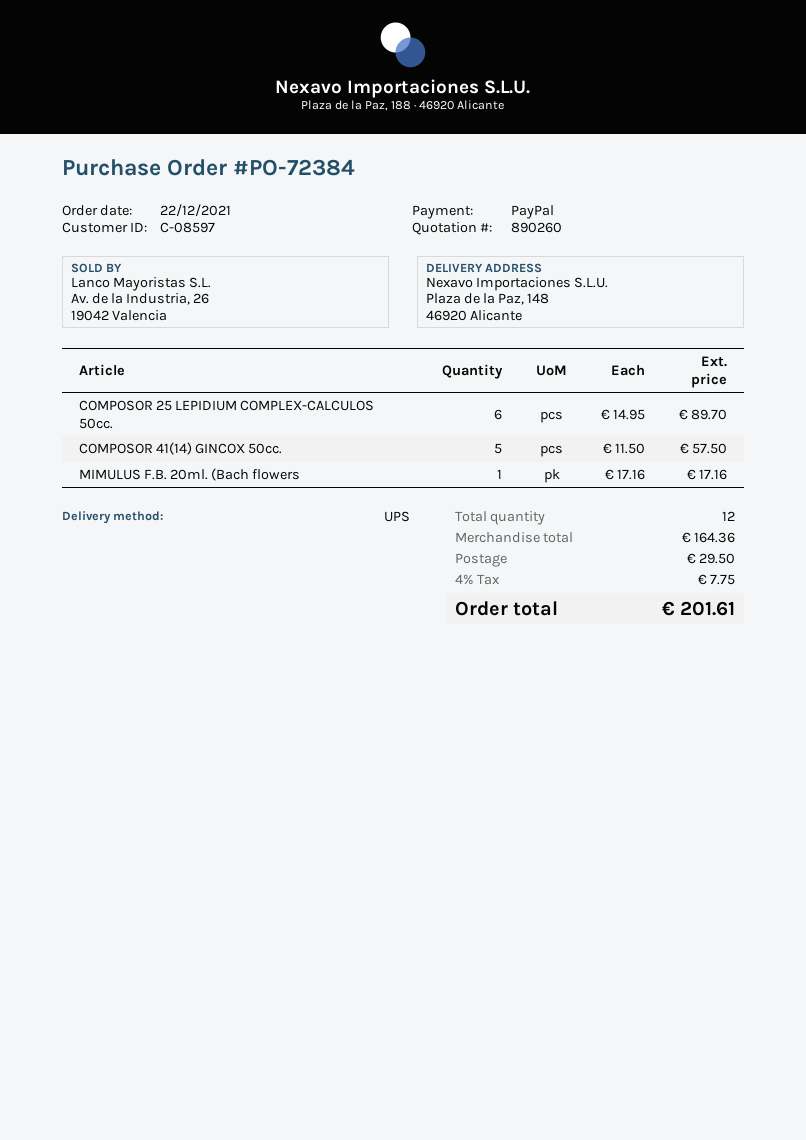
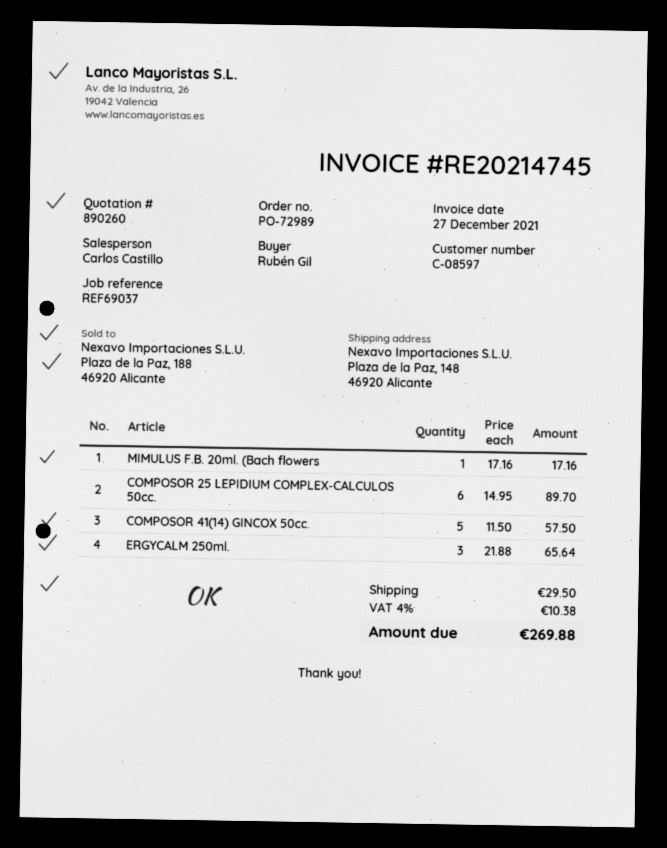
order number: PO-72384 -> PO-72989
ERGYCALM 250ml.: none -> 3 x 21.88 = 65.64
tax: 4% = 7.75 -> 4% = 10.38
total: 201.61 -> 269.88

